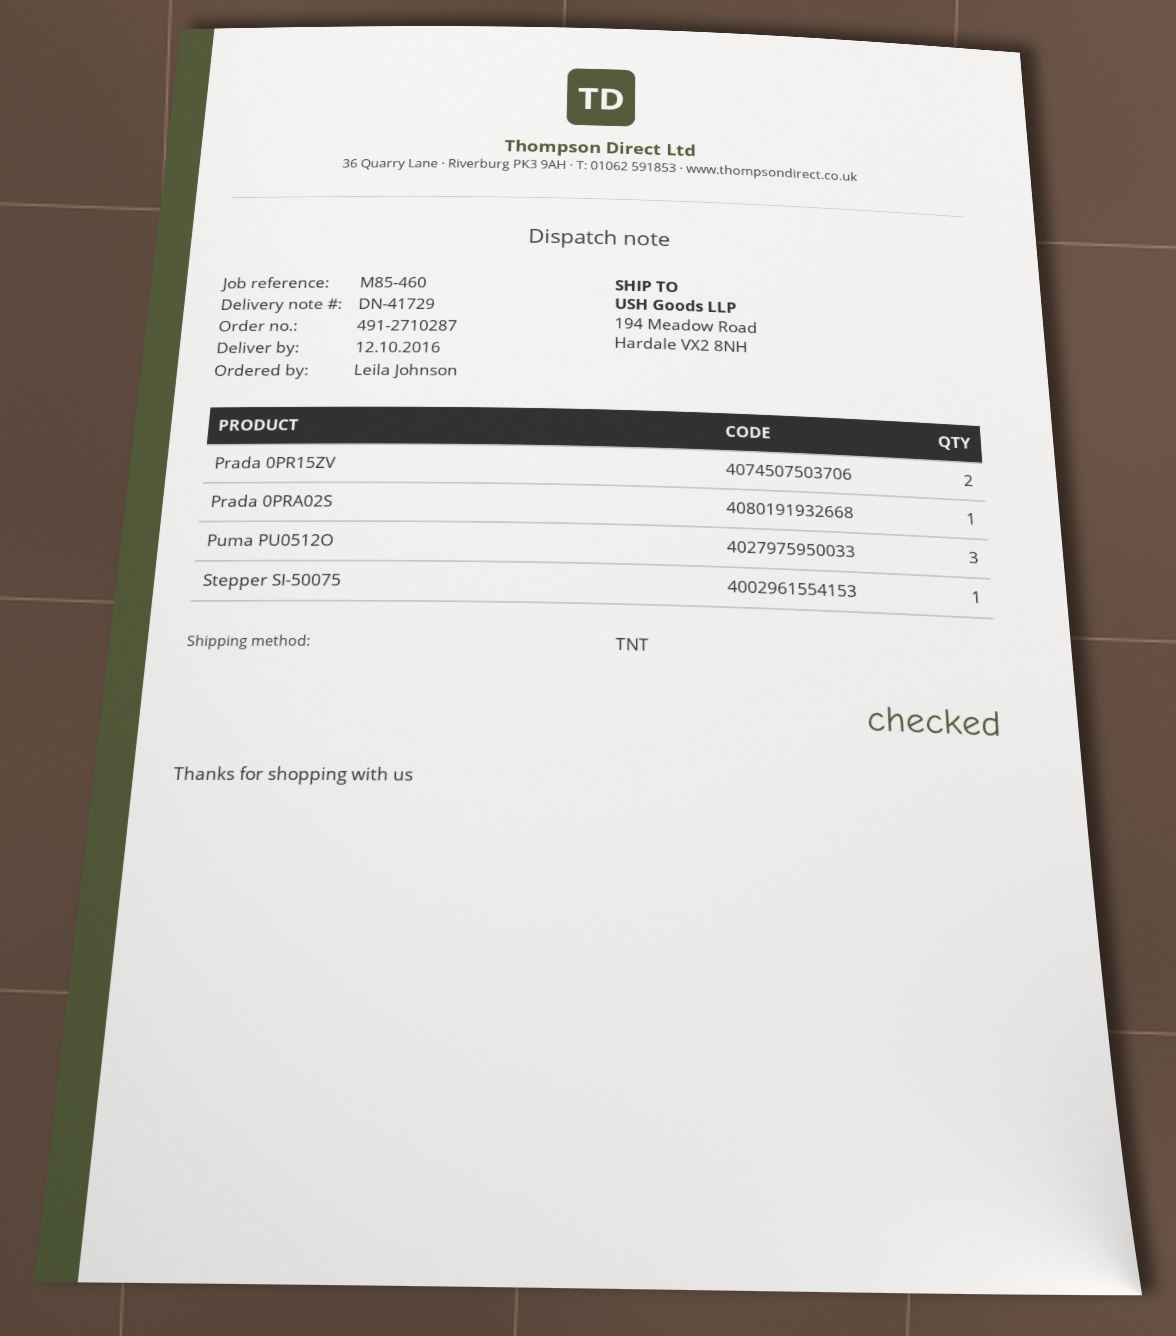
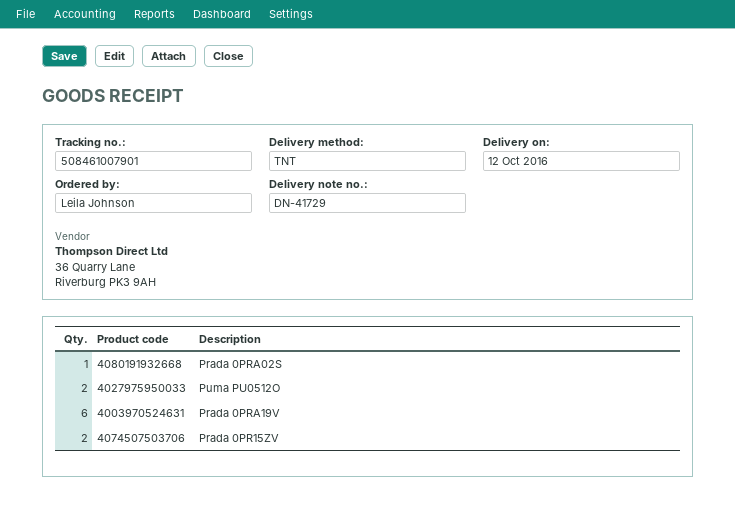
Puma PU0512O: 3 -> 2
Stepper SI-50075: 1 -> none
Prada 0PRA19V: none -> 6

